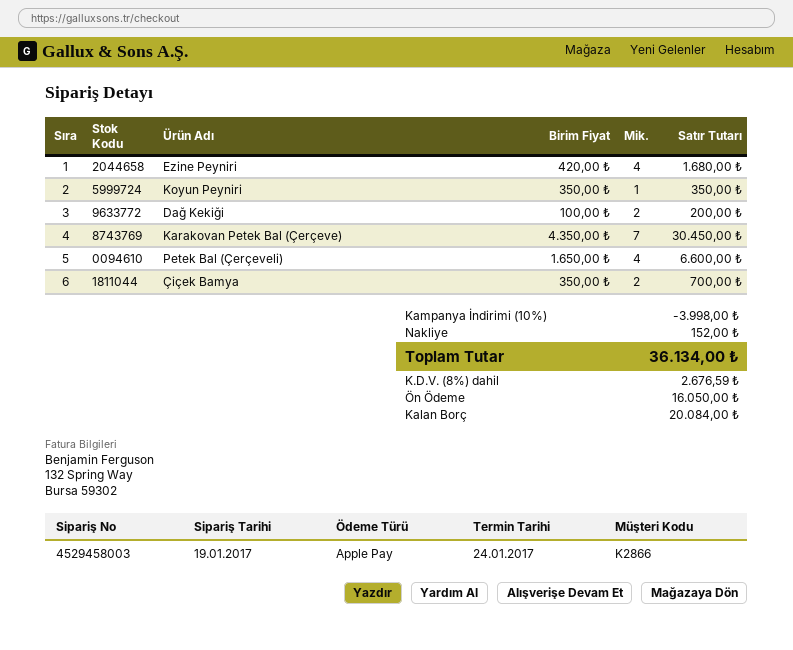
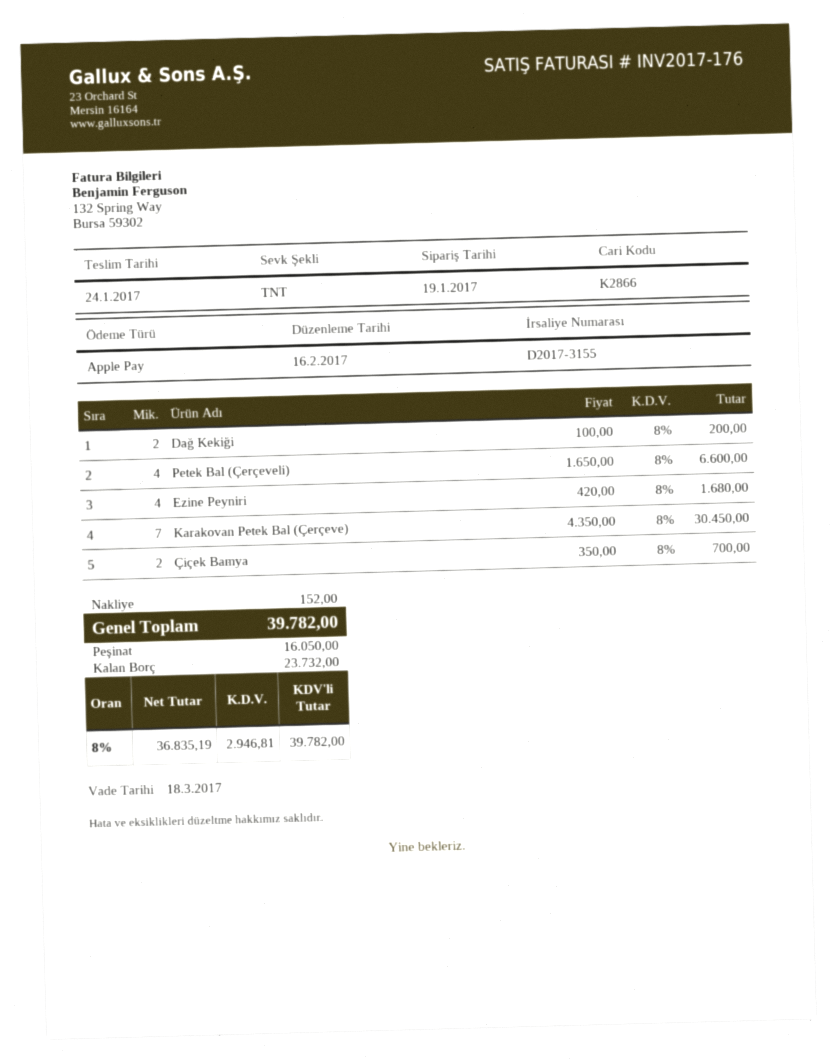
Koyun Peyniri: 1 x 350.00 = 350.00 -> none
discount: 10% = 3998.00 -> none
tax: 8% = 2676.59 -> 8% = 2946.81
total: 36134.00 -> 39782.00
balance: 20084.00 -> 23732.00

